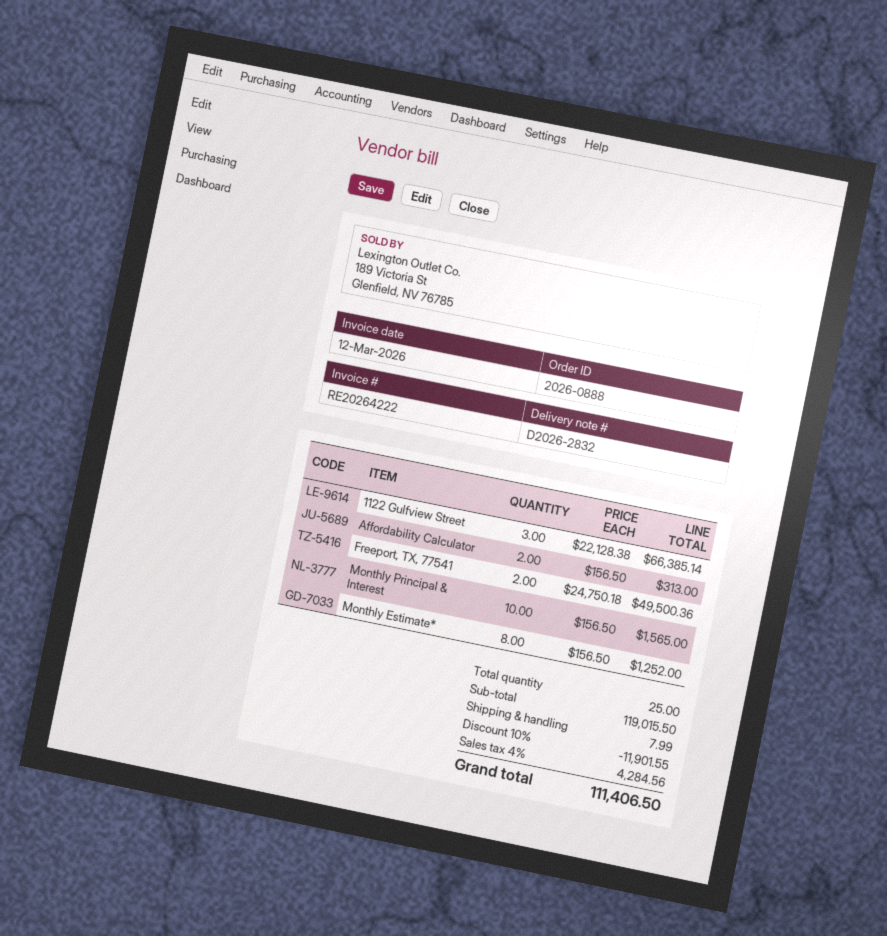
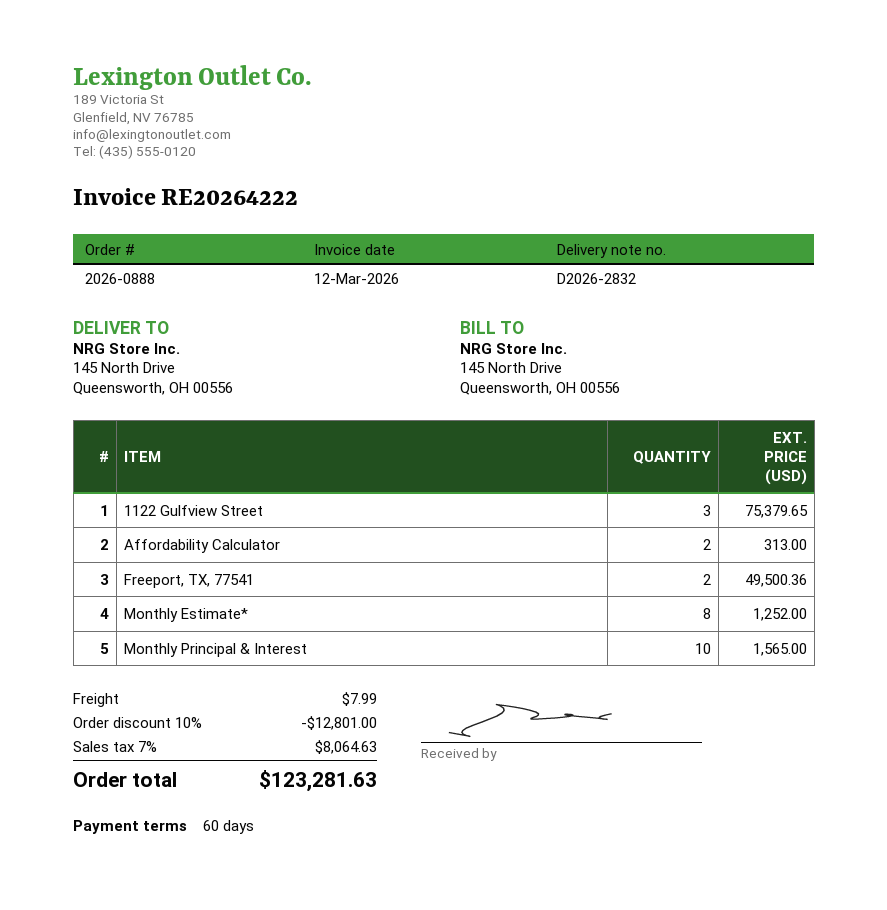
1122 Gulfview Street: 3 for 66385.14 -> 3 for 75379.65
discount: 10% = 11901.55 -> 10% = 12801.00
tax: 4% = 4284.56 -> 7% = 8064.63
total: 111406.50 -> 123281.63

